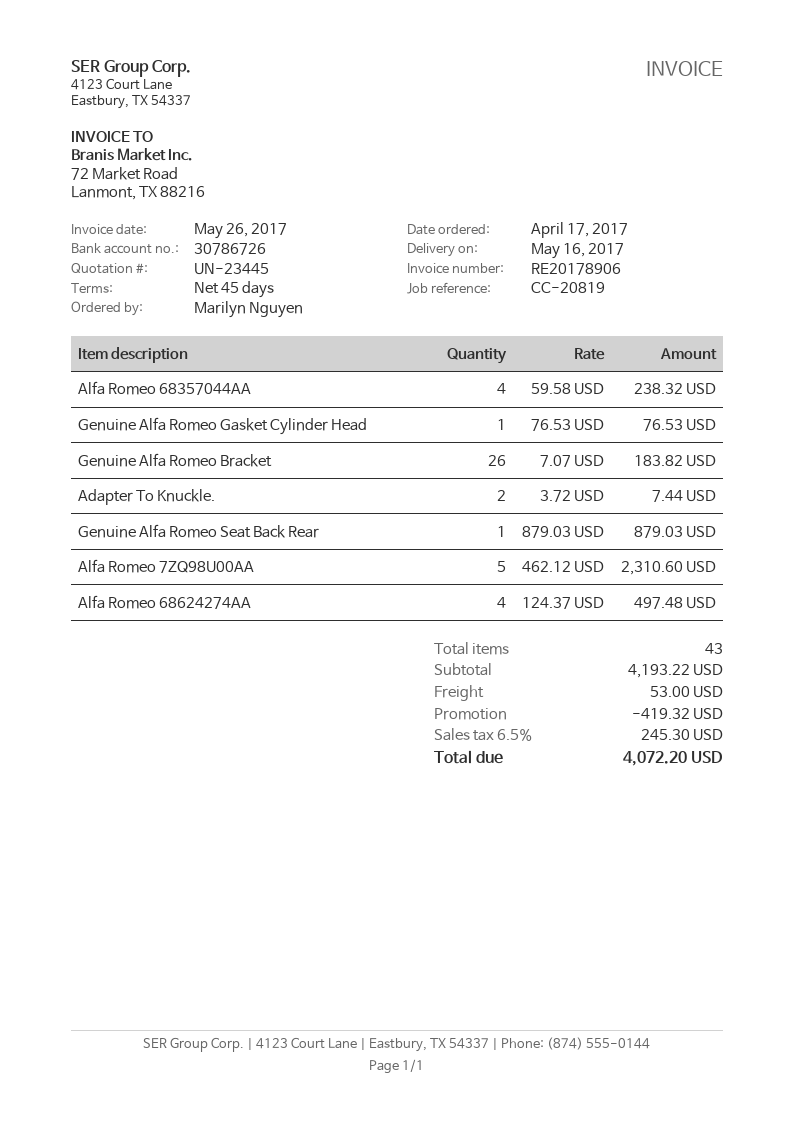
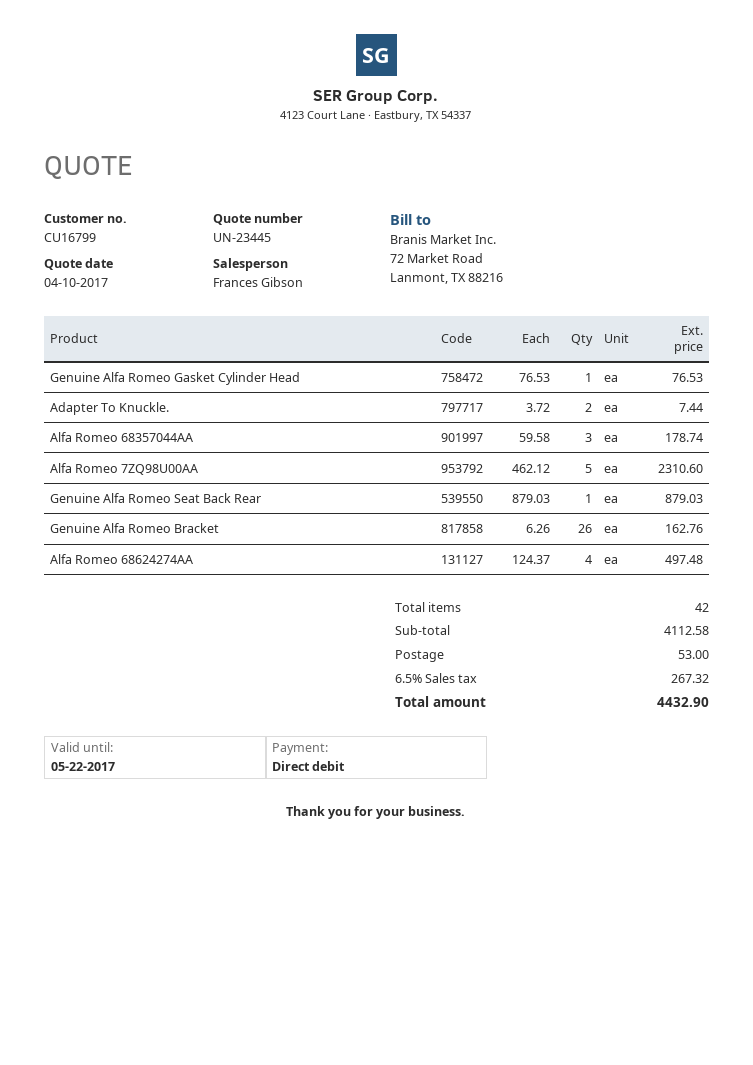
Alfa Romeo 68357044AA: 4 x 59.58 = 238.32 -> 3 x 59.58 = 178.74
Genuine Alfa Romeo Bracket: 26 x 7.07 = 183.82 -> 26 x 6.26 = 162.76
total quantity: 43 -> 42
subtotal: 4193.22 -> 4112.58
discount: 419.32 -> none
tax: 6.5% = 245.30 -> 6.5% = 267.32
total: 4072.20 -> 4432.90

